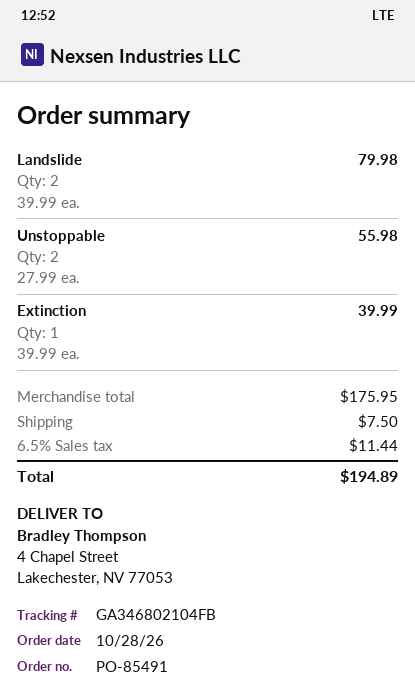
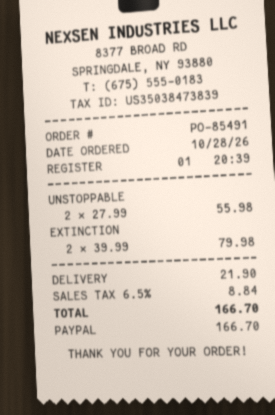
Landslide: 2 x 39.99 = 79.98 -> none
Extinction: 1 x 39.99 = 39.99 -> 2 x 39.99 = 79.98
shipping: 7.50 -> 21.90
tax: 6.5% = 11.44 -> 6.5% = 8.84
total: 194.89 -> 166.70

